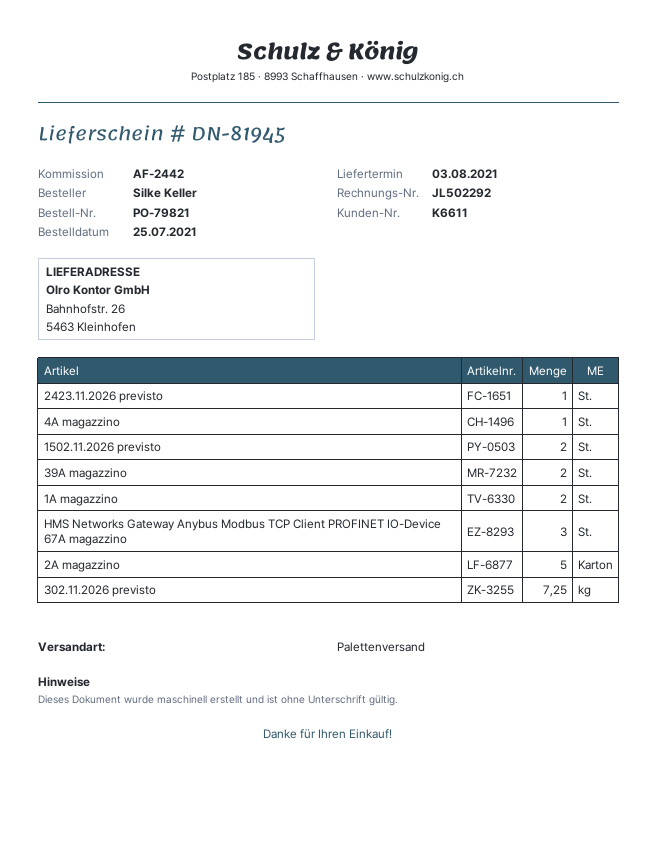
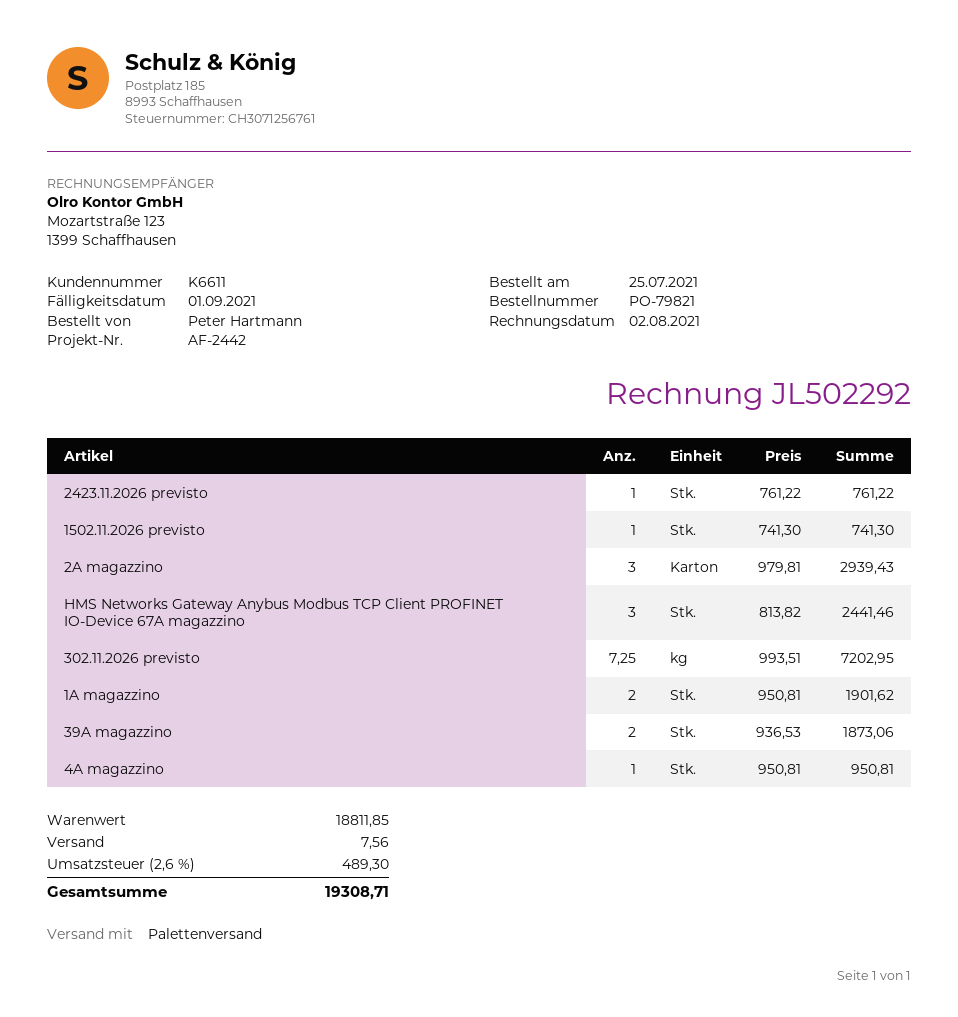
ordered by: Silke Keller -> Peter Hartmann
1502.11.2026 previsto: 2 -> 1
2A magazzino: 5 -> 3

